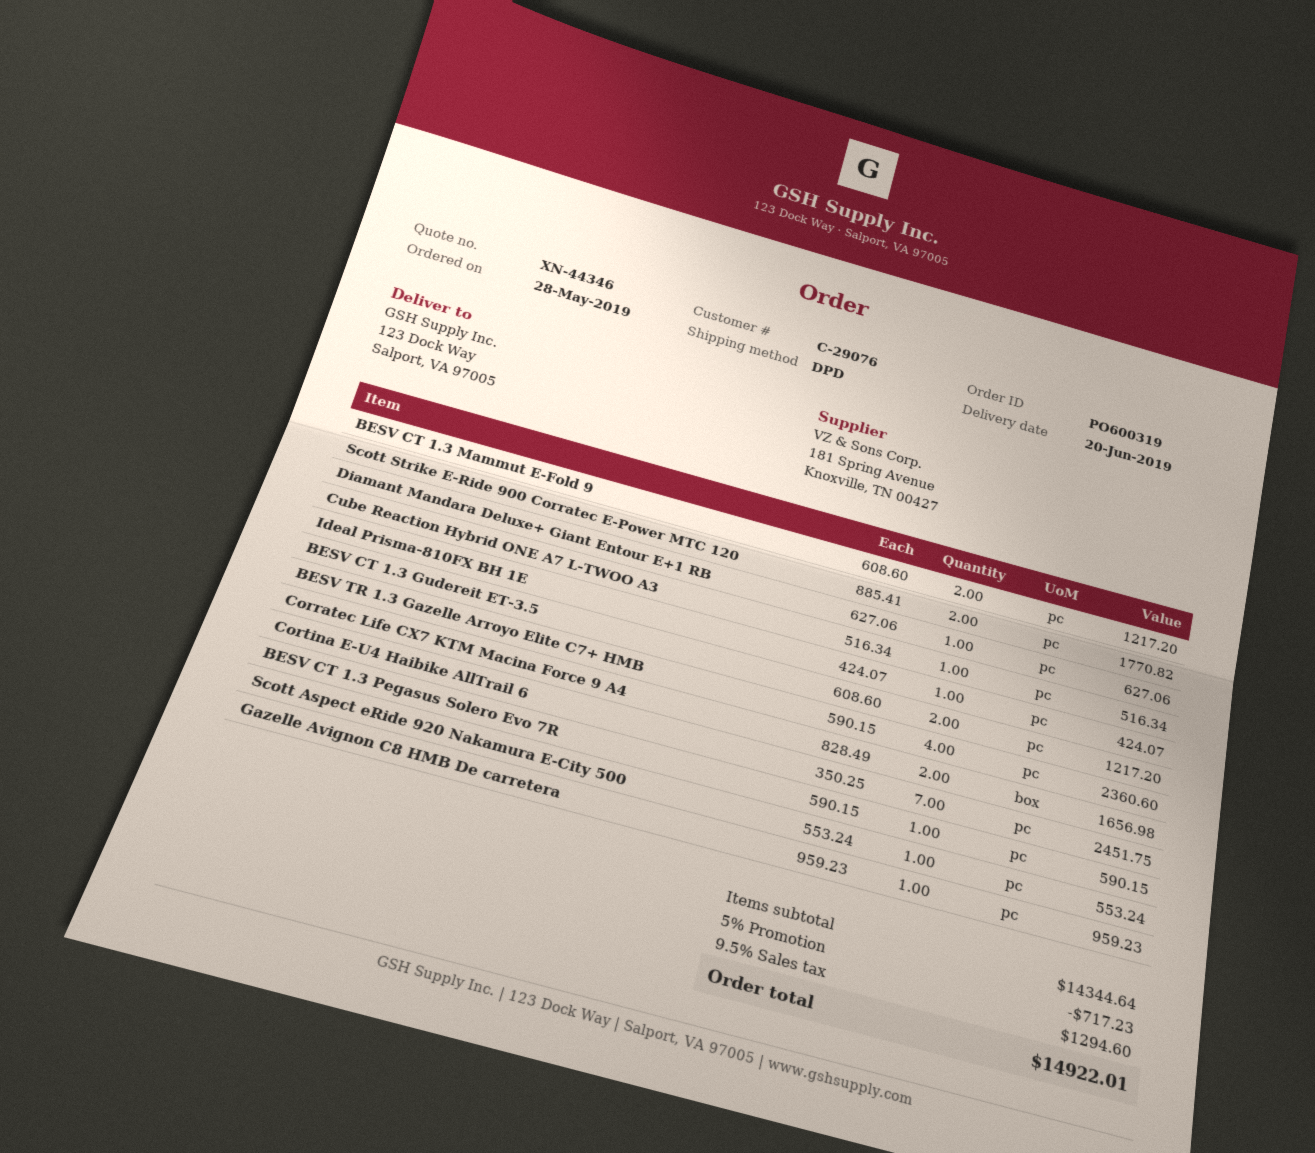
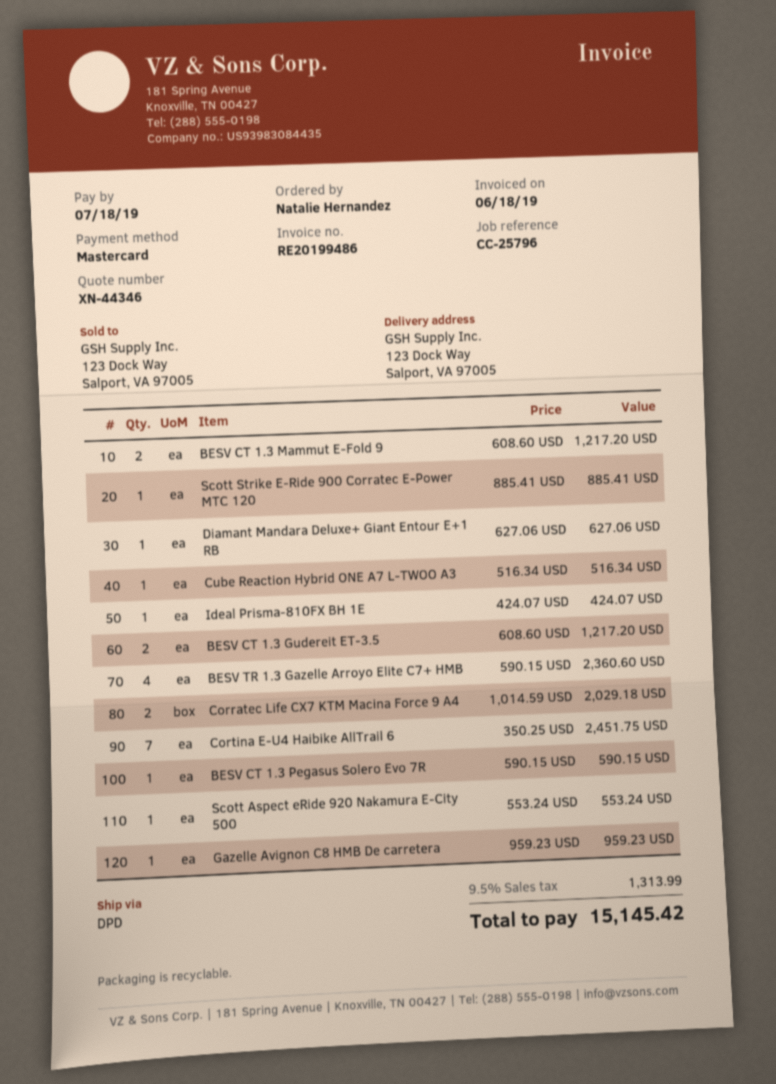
Scott Strike E-Ride 900 Corratec E-Power MTC 120: 2 x 885.41 = 1770.82 -> 1 x 885.41 = 885.41
Corratec Life CX7 KTM Macina Force 9 A4: 2 x 828.49 = 1656.98 -> 2 x 1014.59 = 2029.18
discount: 5% = 717.23 -> none
tax: 9.5% = 1294.60 -> 9.5% = 1313.99
total: 14922.01 -> 15145.42

